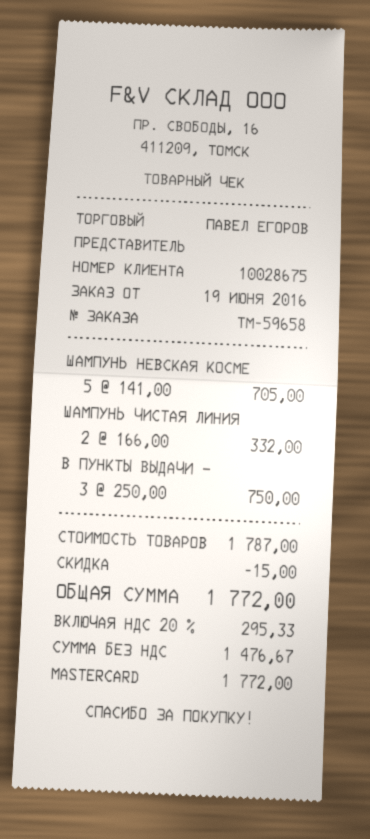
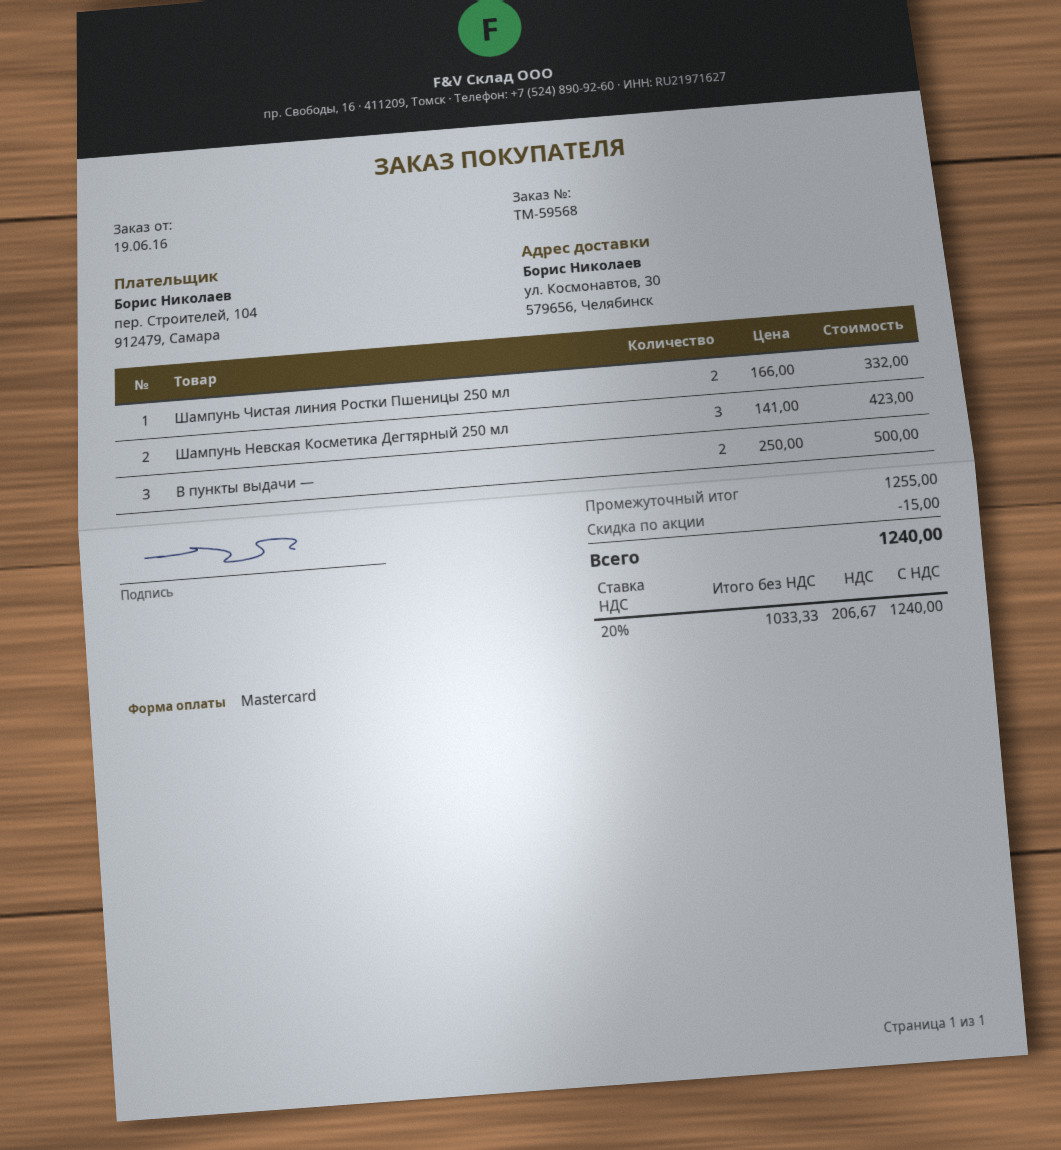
order number: TM-59658 -> TM-59568
ШАМПУНЬ НЕВСКАЯ КОСМЕ: 5 x 141.00 = 705.00 -> 3 x 141.00 = 423.00
В ПУНКТЫ ВЫДАЧИ —: 3 x 250.00 = 750.00 -> 2 x 250.00 = 500.00
subtotal: 1787.00 -> 1255.00
net: 1476.67 -> 1033.33
tax: 20% = 295.33 -> 20% = 206.67
total: 1772.00 -> 1240.00

